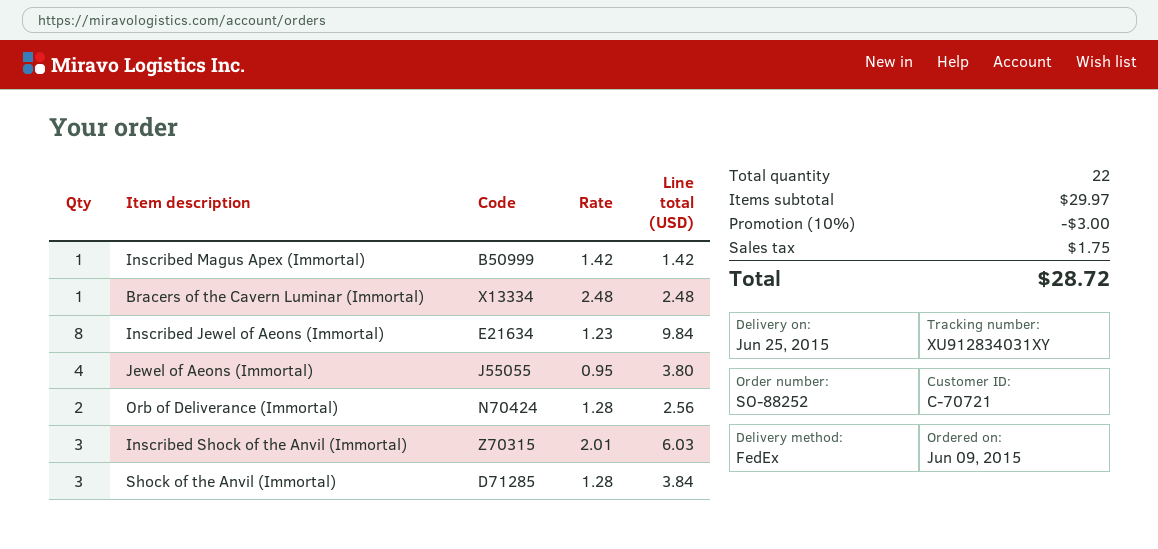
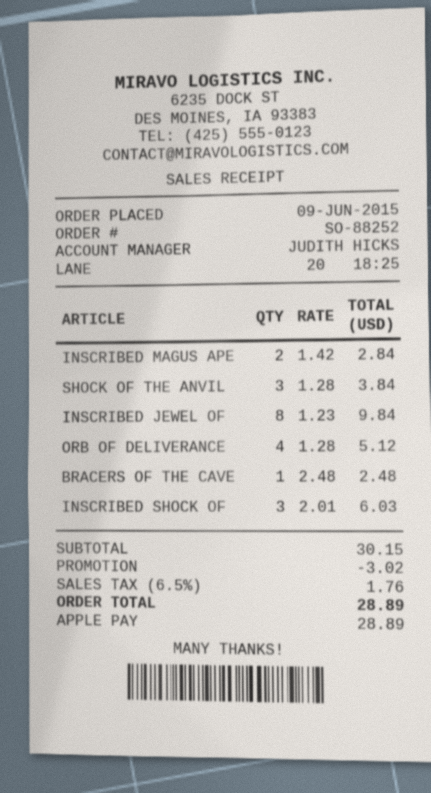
Inscribed Magus Apex (Immortal): 1 x 1.42 = 1.42 -> 2 x 1.42 = 2.84
Jewel of Aeons (Immortal): 4 x 0.95 = 3.80 -> none
Orb of Deliverance (Immortal): 2 x 1.28 = 2.56 -> 4 x 1.28 = 5.12
subtotal: 29.97 -> 30.15
discount: 3.00 -> 3.02
tax: 1.75 -> 1.76
total: 28.72 -> 28.89

